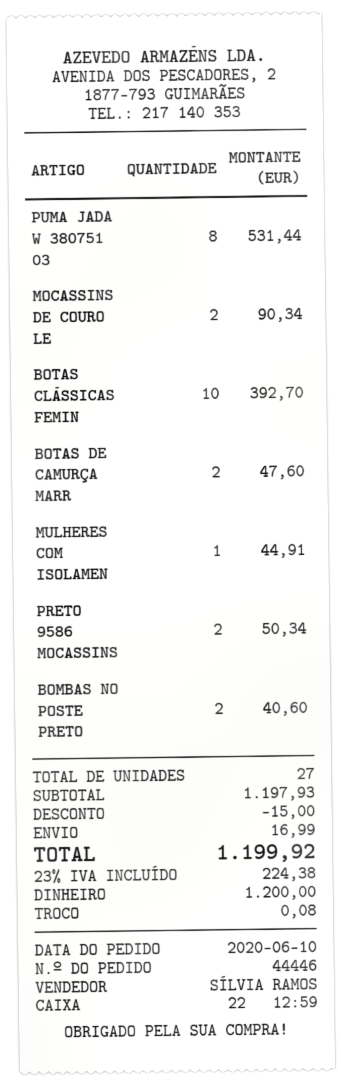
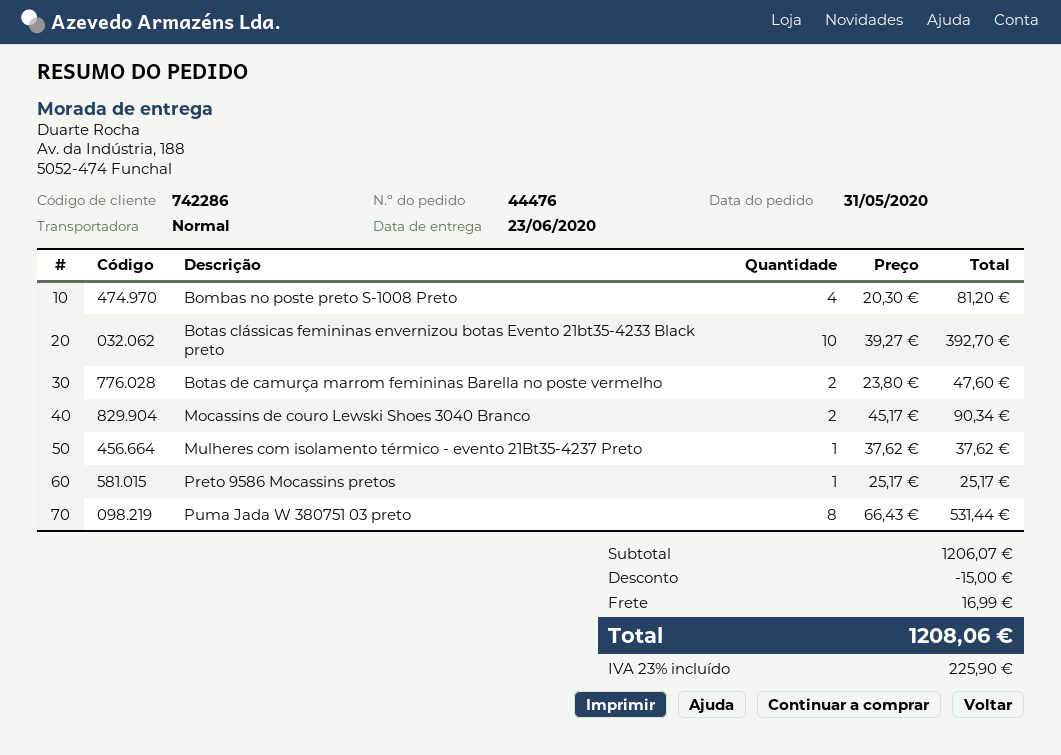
order number: 44446 -> 44476
order date: 2020-06-10 -> 2020-05-31
MULHERES COM ISOLAMEN: 1 for 44.91 -> 1 for 37.62
PRETO 9586 MOCASSINS: 2 for 50.34 -> 1 for 25.17
BOMBAS NO POSTE PRETO: 2 for 40.60 -> 4 for 81.20
subtotal: 1197.93 -> 1206.07
tax: 23% = 224.38 -> 23% = 225.90
total: 1199.92 -> 1208.06

